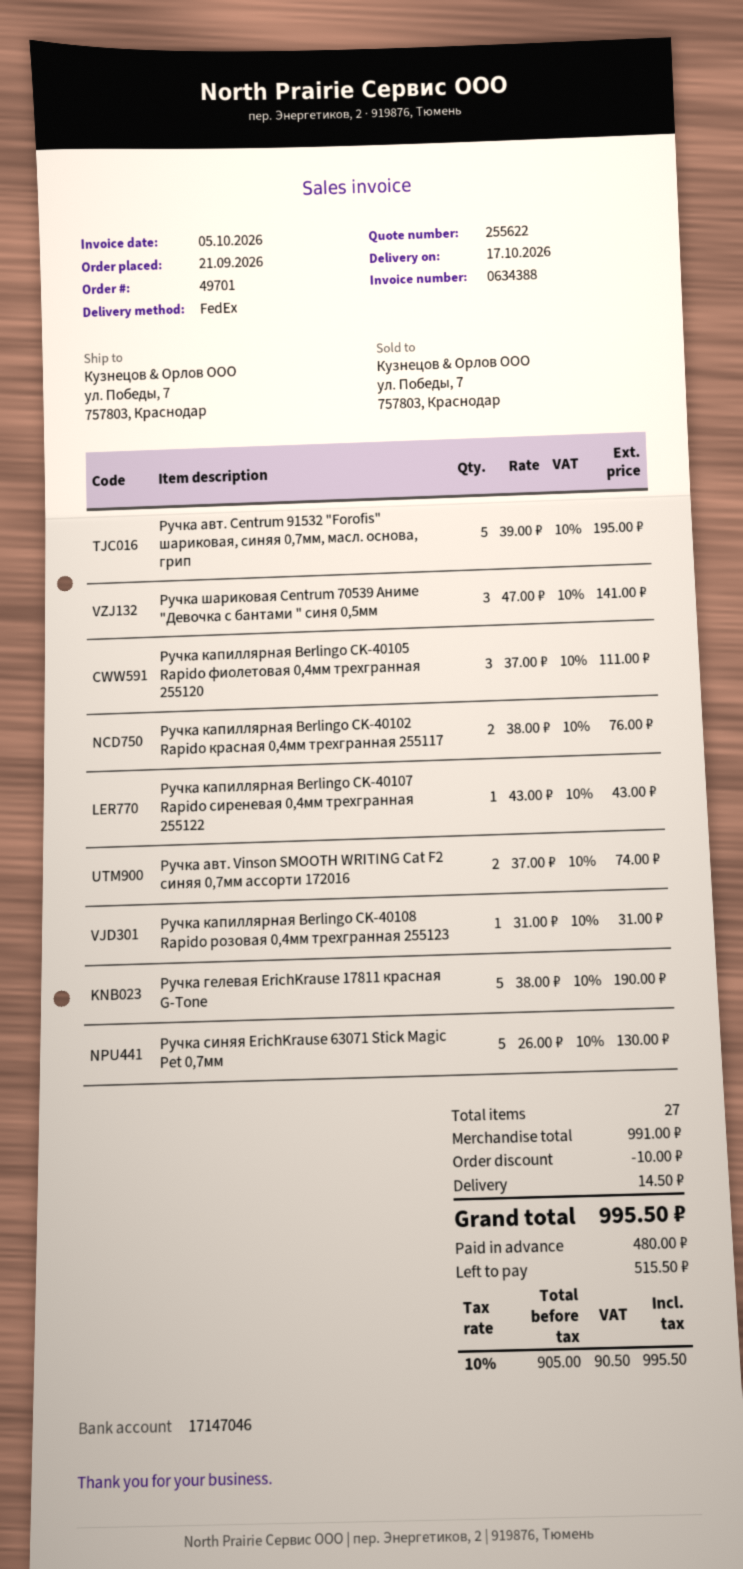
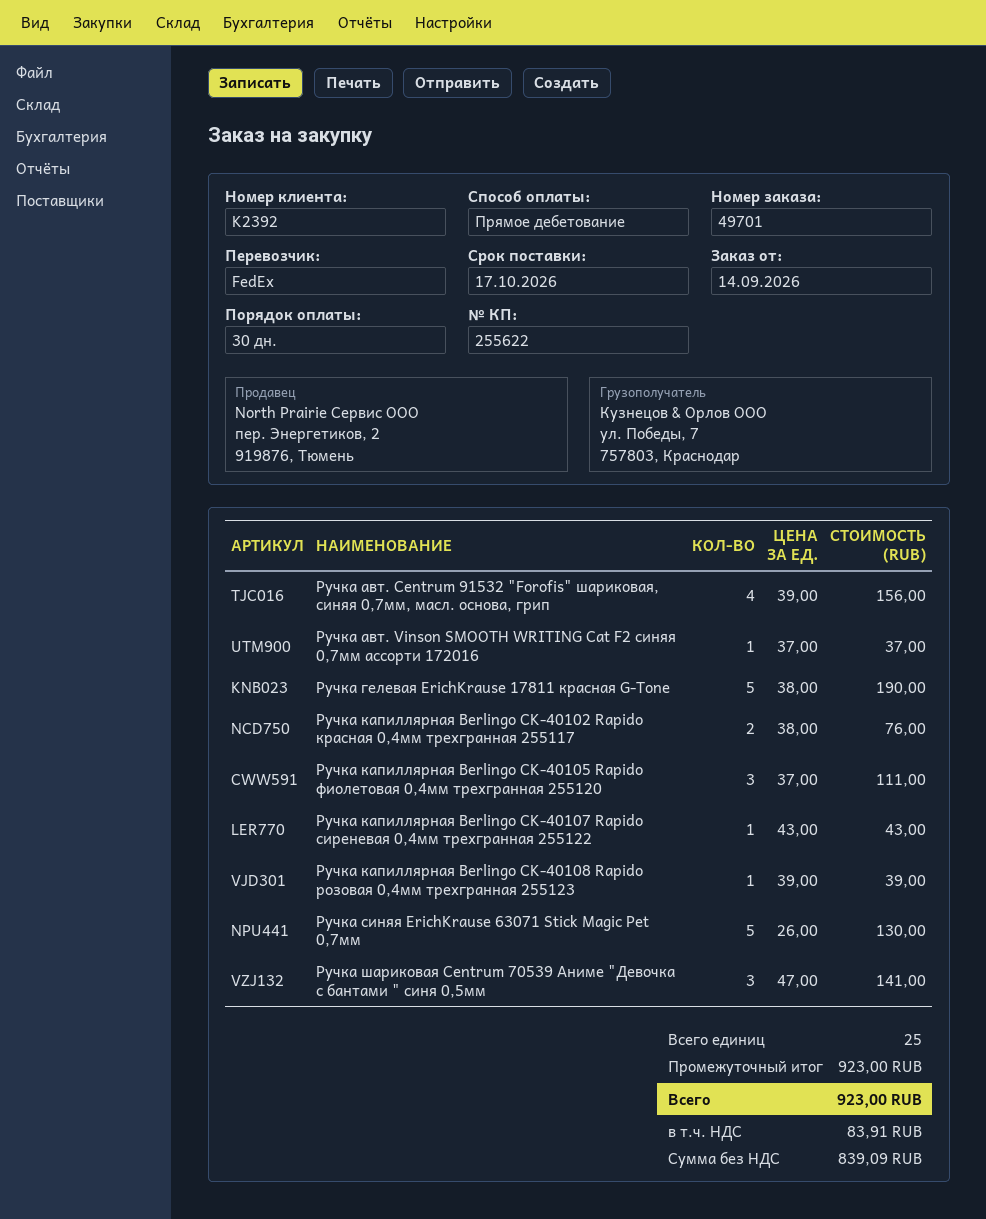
order date: 2026-09-21 -> 2026-09-14
Ручка авт. Centrum 91532 "Forofis" шариковая, синяя 0,7мм, масл. основа, грип: 5 x 39.00 = 195.00 -> 4 x 39.00 = 156.00
Ручка авт. Vinson SMOOTH WRITING Cat F2 синяя 0,7мм ассорти 172016: 2 x 37.00 = 74.00 -> 1 x 37.00 = 37.00
Ручка капиллярная Berlingo CK-40108 Rapido розовая 0,4мм трехгранная 255123: 1 x 31.00 = 31.00 -> 1 x 39.00 = 39.00
total quantity: 27 -> 25
subtotal: 991.00 -> 923.00
discount: 10.00 -> none
shipping: 14.50 -> none
net: 905.00 -> 839.09
tax: 90.50 -> 83.91
total: 995.50 -> 923.00

